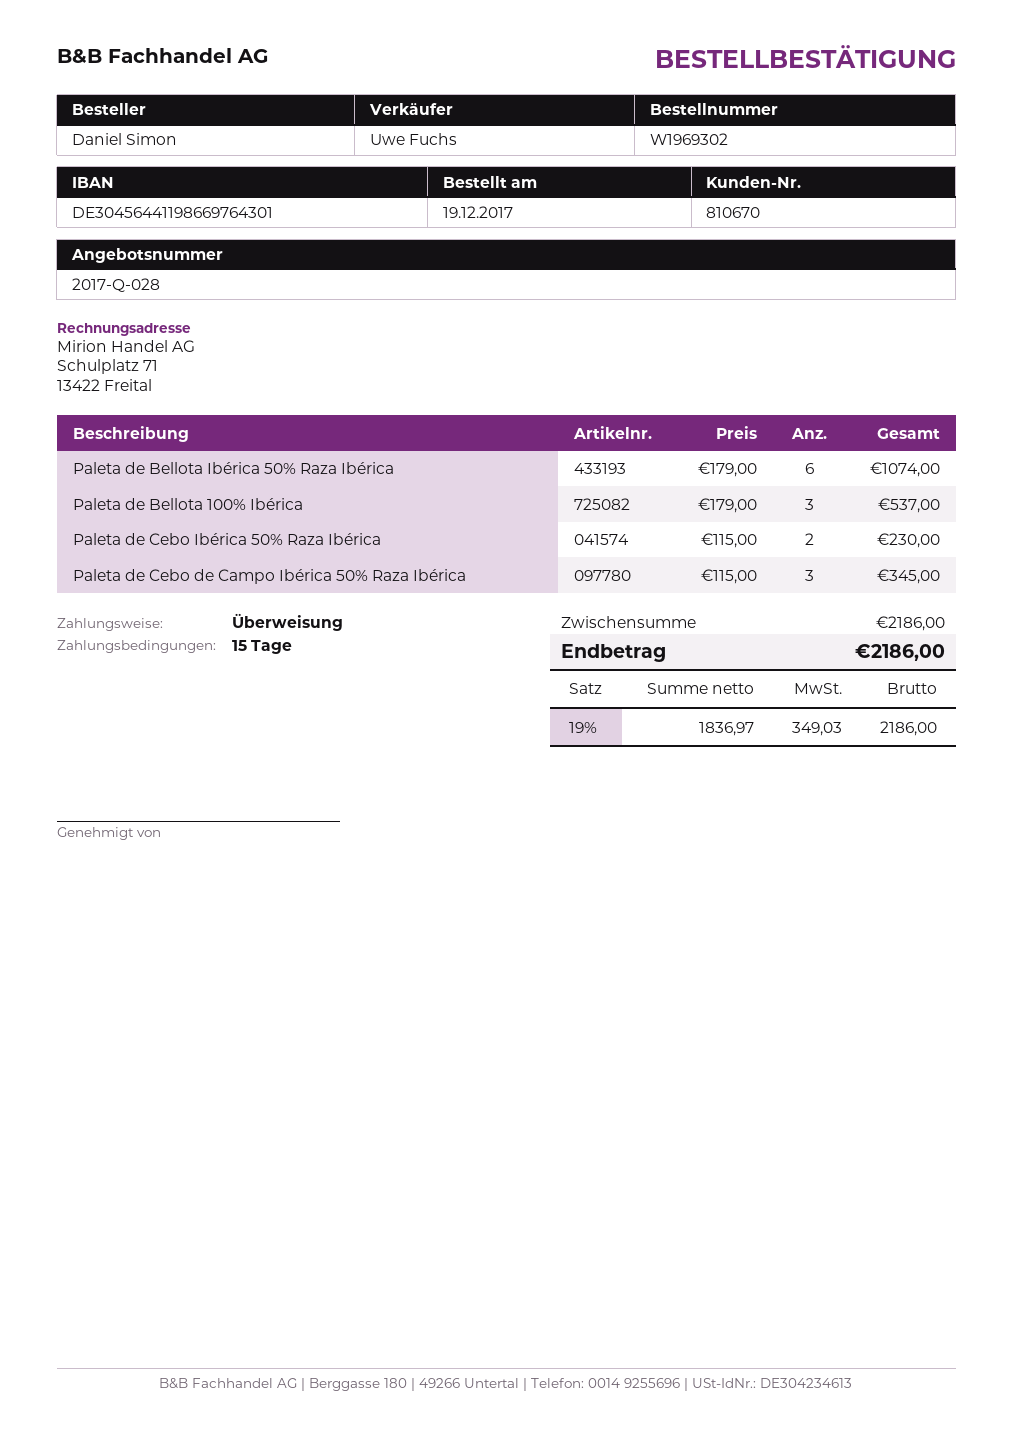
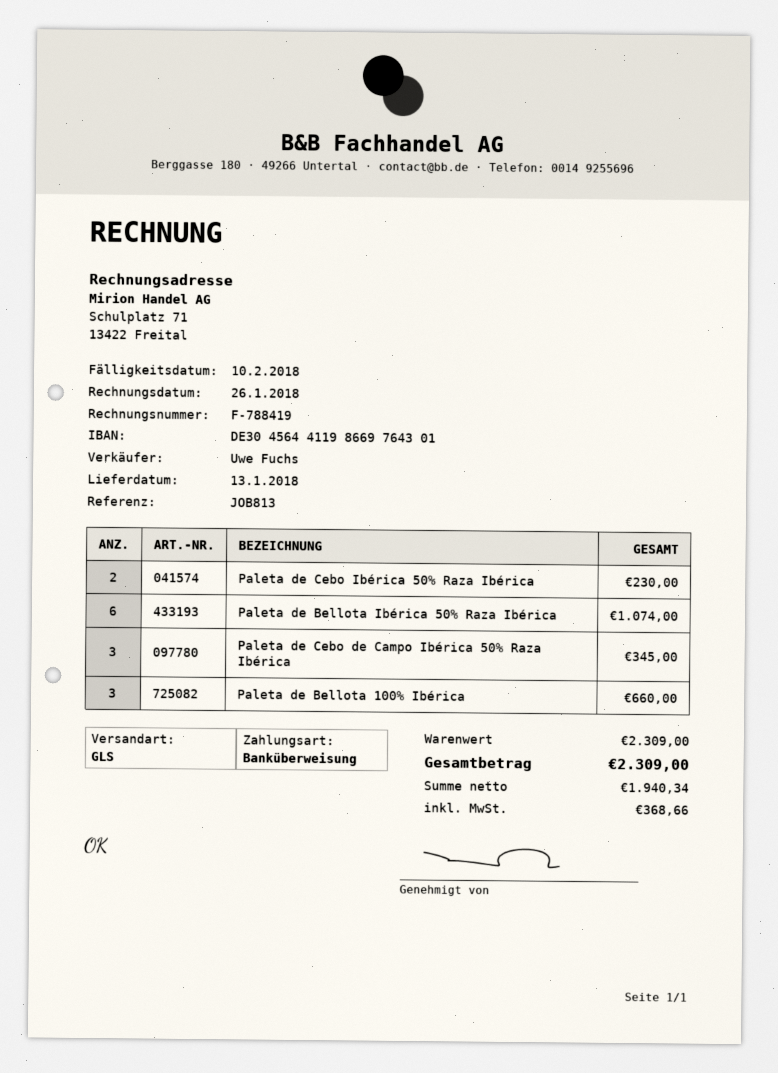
Paleta de Bellota 100% Ibérica: 3 for 537.00 -> 3 for 660.00
subtotal: 2186.00 -> 2309.00
net: 1836.97 -> 1940.34
tax: 349.03 -> 368.66
total: 2186.00 -> 2309.00

